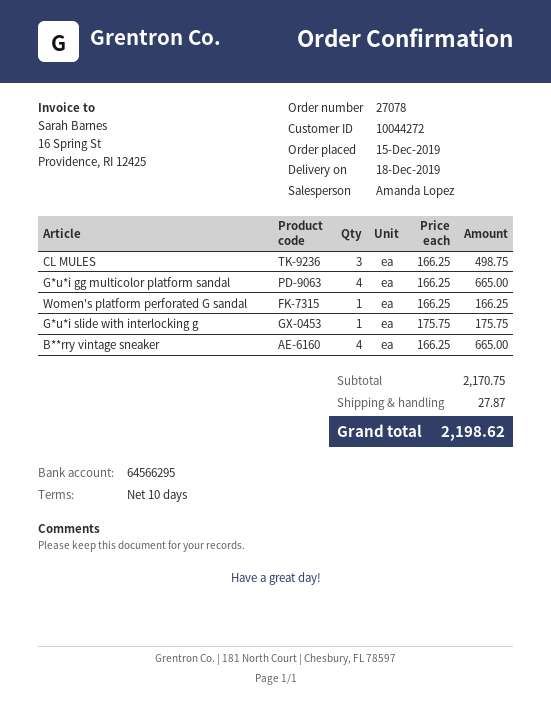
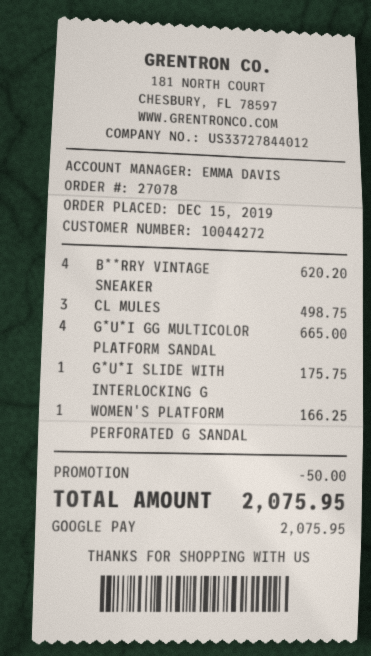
sales rep: Amanda Lopez -> EMMA DAVIS
B**rry vintage sneaker: 4 for 665.00 -> 4 for 620.20
discount: none -> 50.00
shipping: 27.87 -> none
total: 2198.62 -> 2075.95

